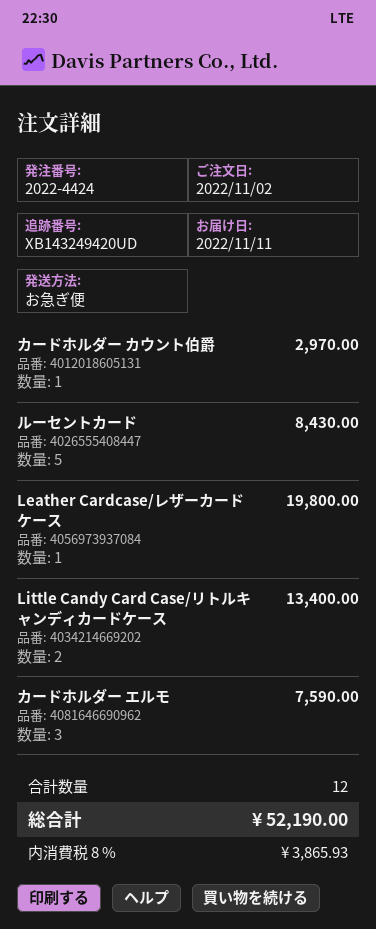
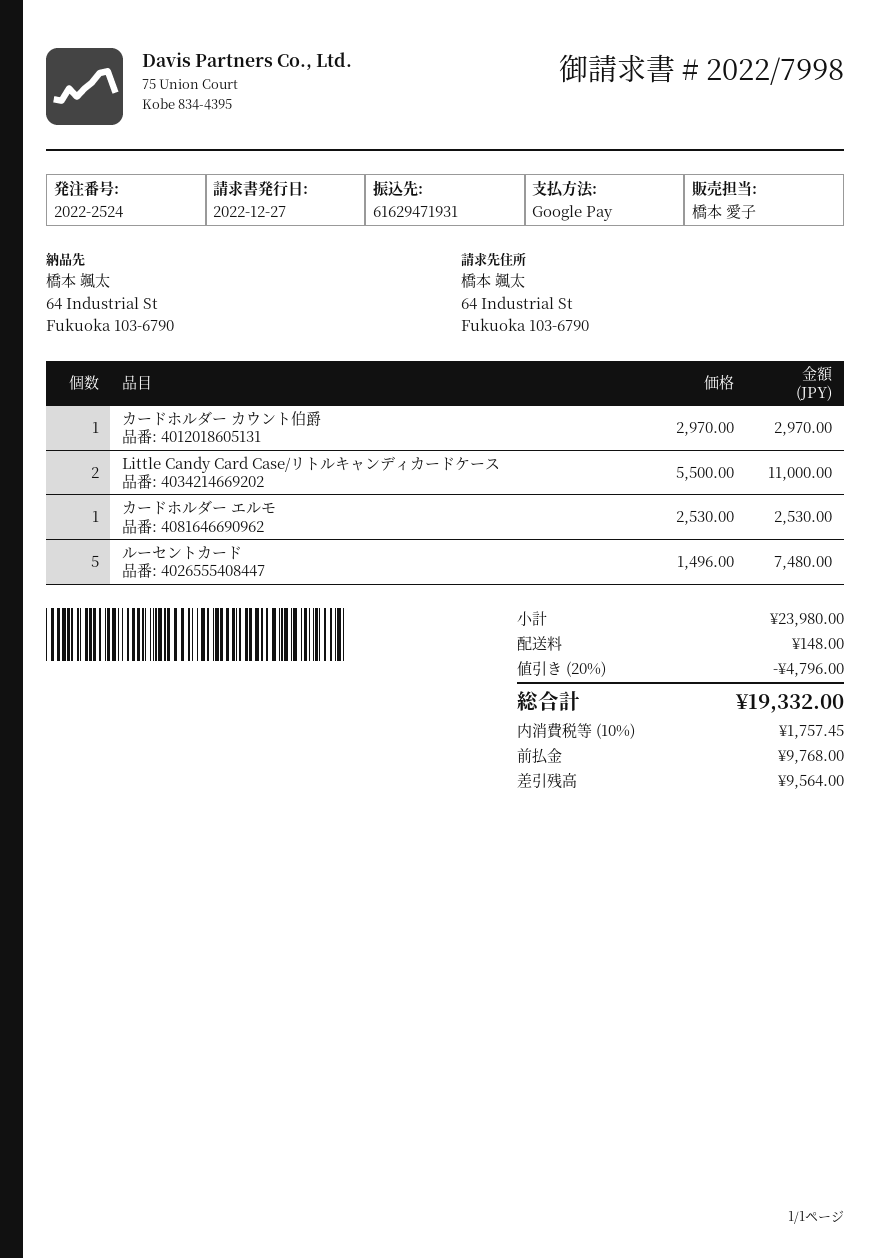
order number: 2022-4424 -> 2022-2524
ルーセントカード: 5 for 8430.00 -> 5 for 7480.00
Leather Cardcase/レザーカードケース: 1 for 19800.00 -> none
Little Candy Card Case/リトルキャンディカードケース: 2 for 13400.00 -> 2 for 11000.00
カードホルダー エルモ: 3 for 7590.00 -> 1 for 2530.00
discount: none -> 20% = 4796.00
shipping: none -> 148.00
tax: 8% = 3865.93 -> 10% = 1757.45
total: 52190.00 -> 19332.00

